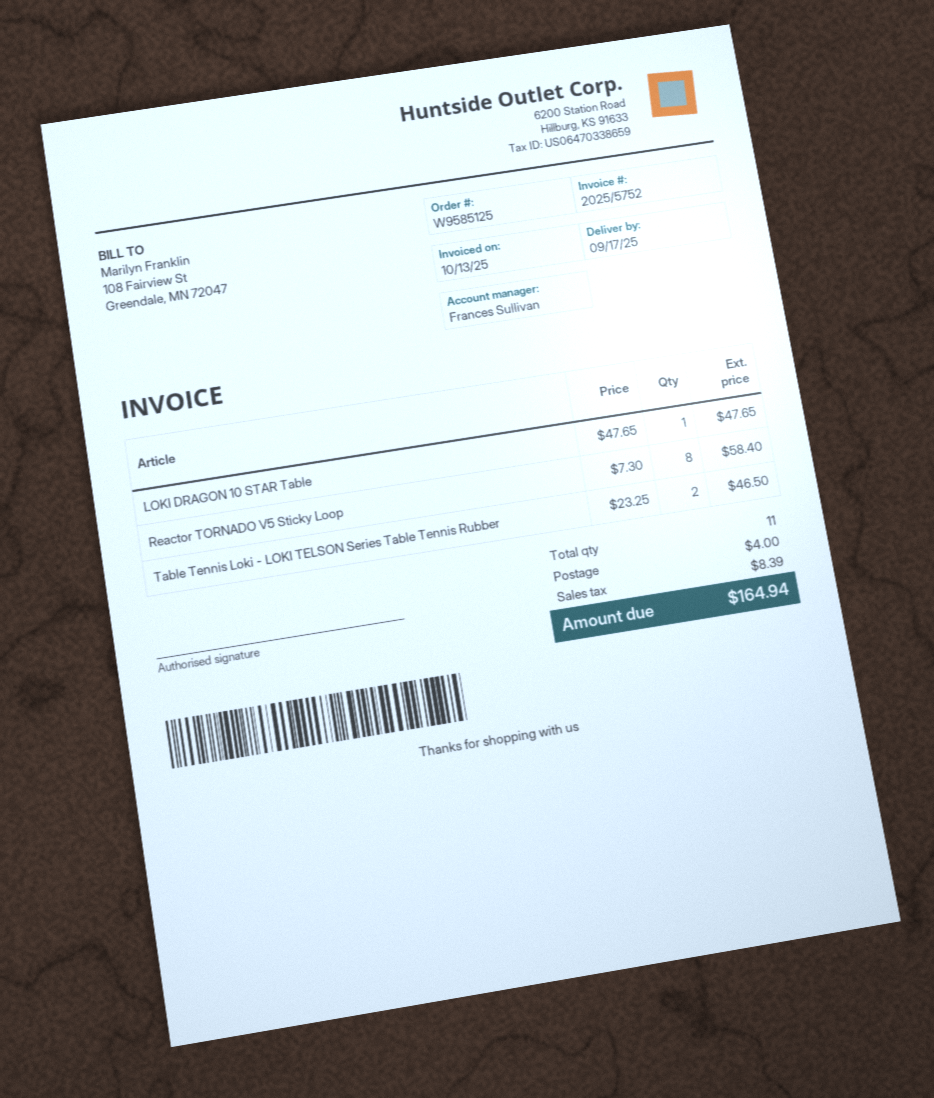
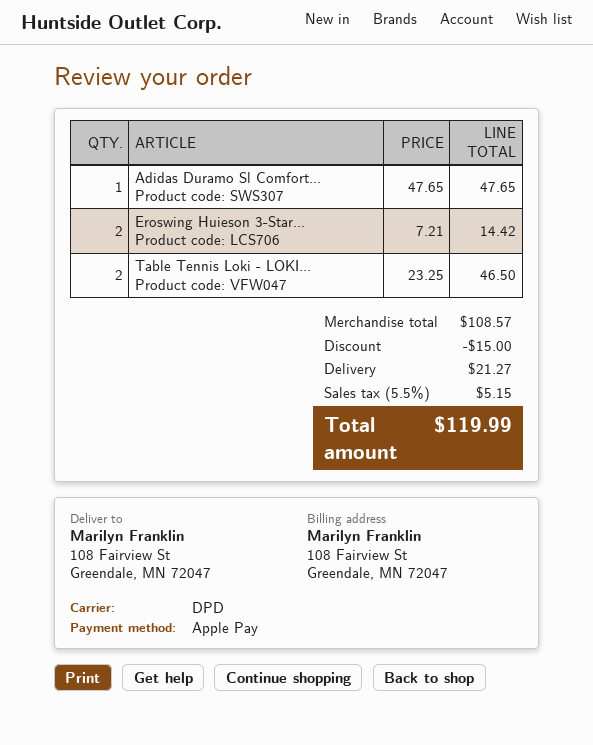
LOKI DRAGON 10 STAR Table: 1 x 47.65 = 47.65 -> none
Reactor TORNADO V5 Sticky Loop: 8 x 7.30 = 58.40 -> none
Adidas Duramo Sl Comfort...: none -> 1 x 47.65 = 47.65
Eroswing Huieson 3-Star...: none -> 2 x 7.21 = 14.42
discount: none -> 15.00
shipping: 4.00 -> 21.27
tax: 8.39 -> 5.15
total: 164.94 -> 119.99

